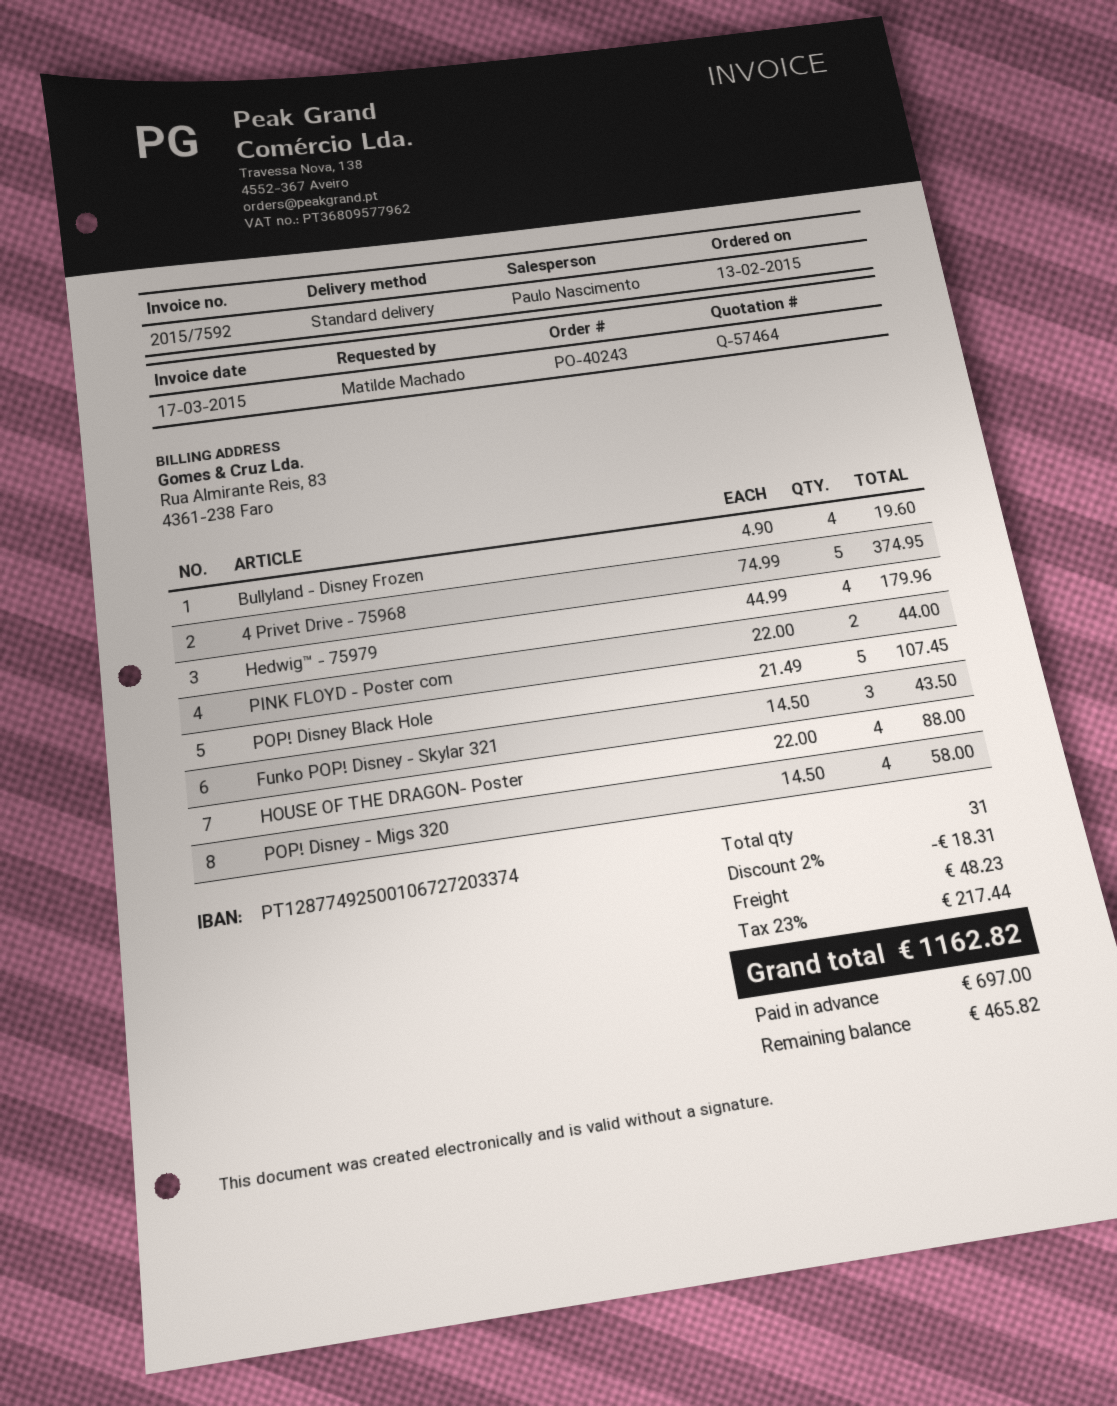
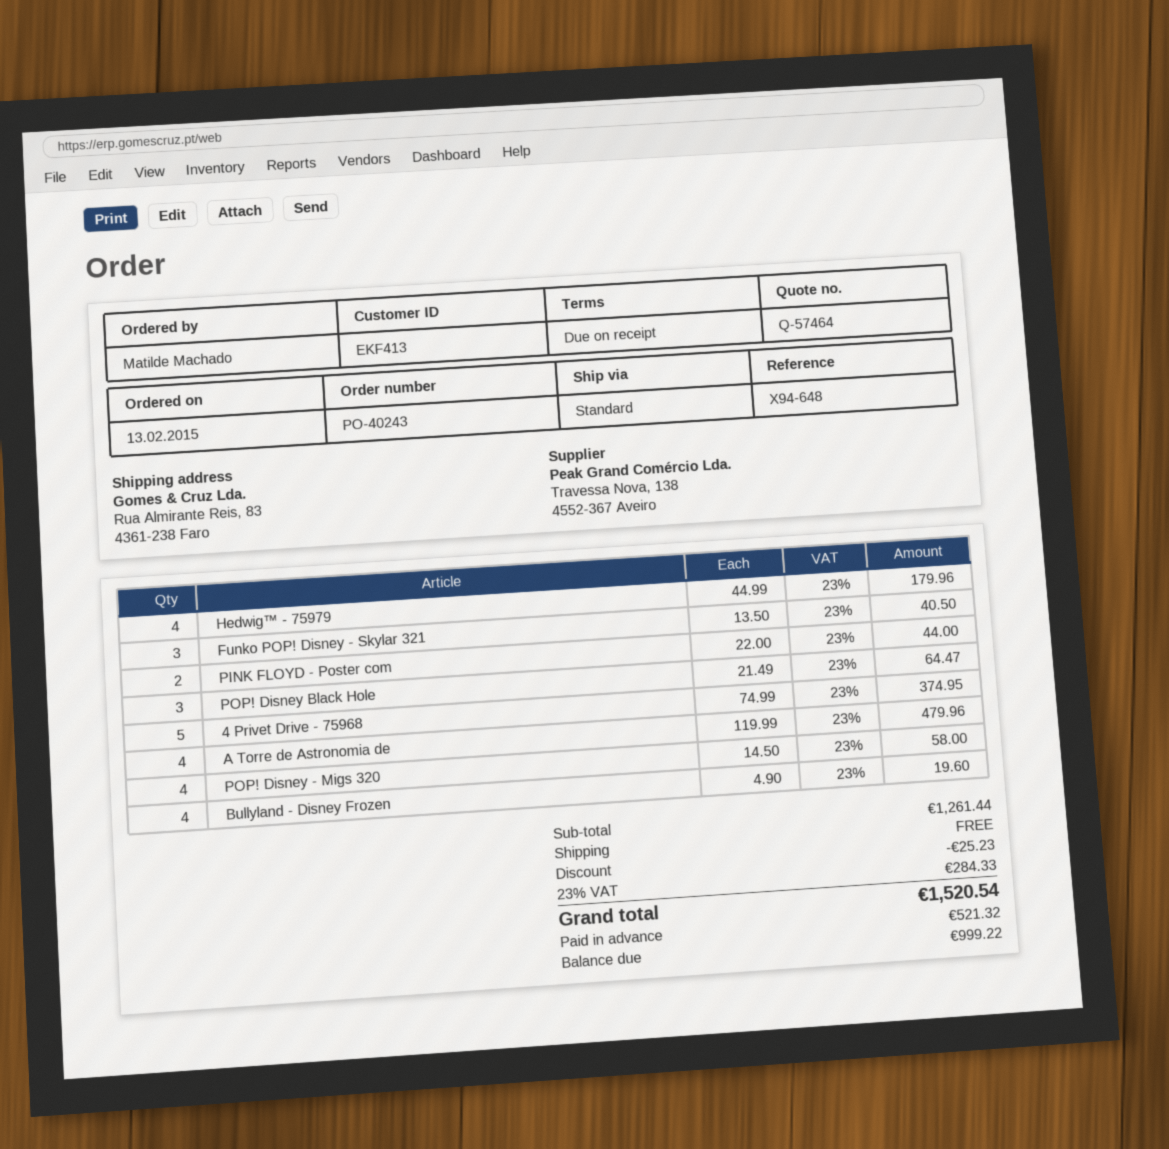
POP! Disney Black Hole: 5 x 21.49 = 107.45 -> 3 x 21.49 = 64.47
Funko POP! Disney - Skylar 321: 3 x 14.50 = 43.50 -> 3 x 13.50 = 40.50
HOUSE OF THE DRAGON- Poster: 4 x 22.00 = 88.00 -> none
A Torre de Astronomia de: none -> 4 x 119.99 = 479.96
discount: 18.31 -> 25.23
shipping: 48.23 -> 0.00
tax: 23% = 217.44 -> 23% = 284.33
total: 1162.82 -> 1520.54
deposit: 697.00 -> 521.32
balance: 465.82 -> 999.22

